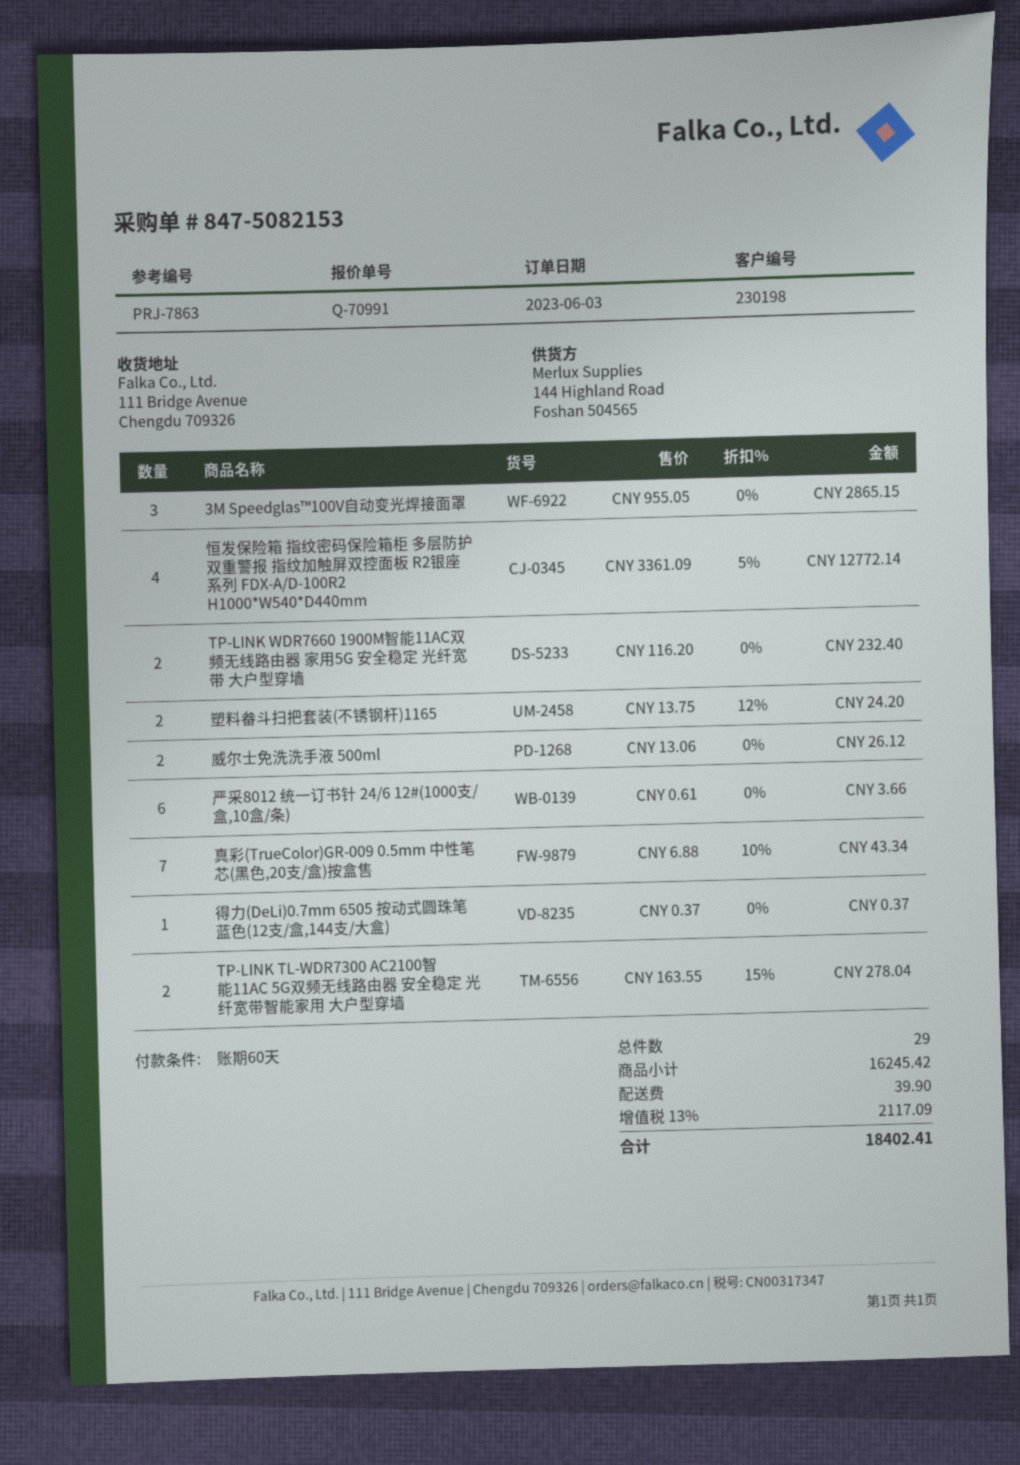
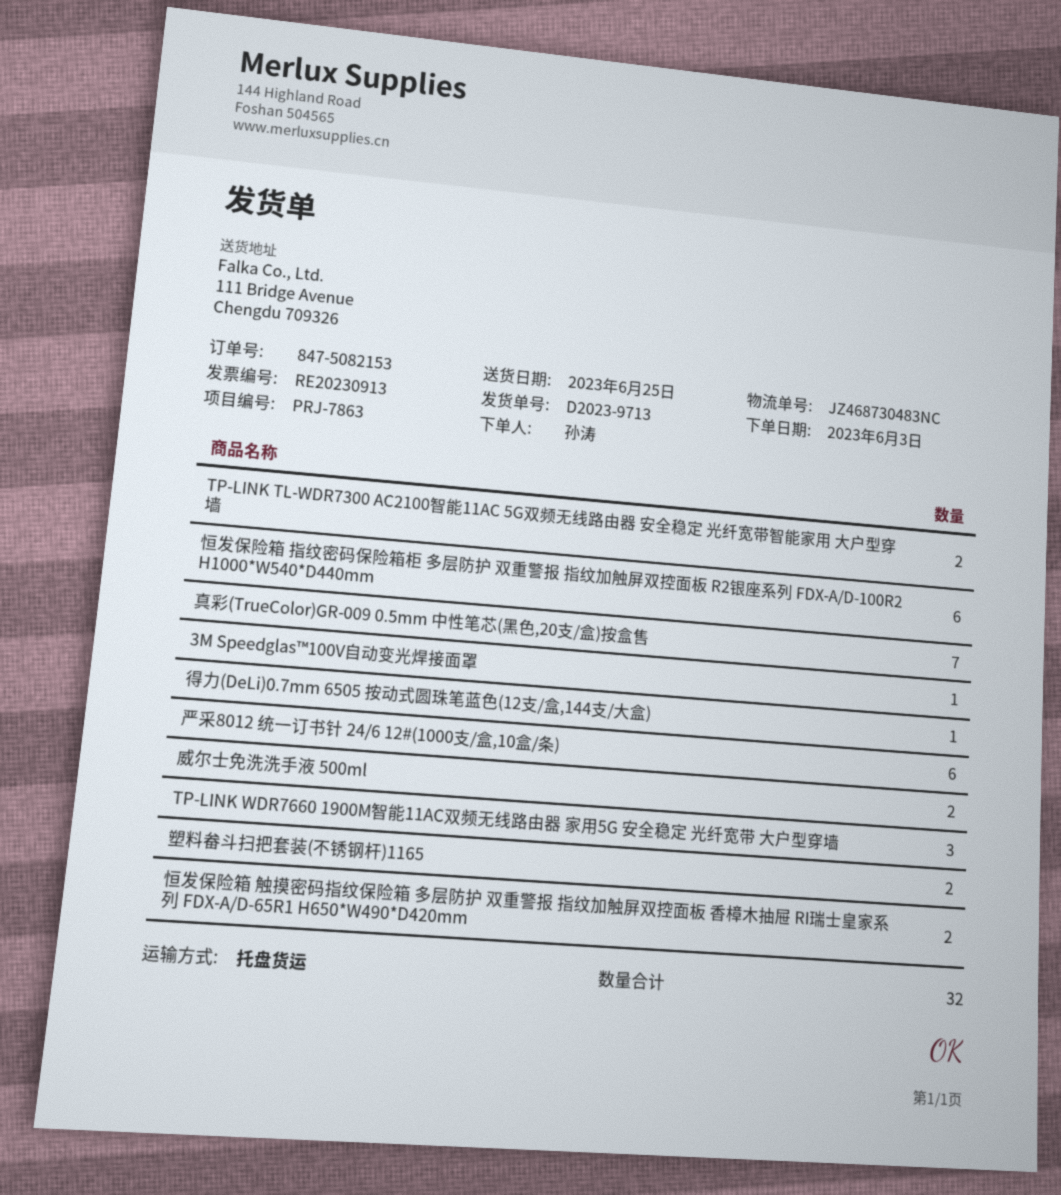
3M Speedglas™100V自动变光焊接面罩: 3 -> 1
恒发保险箱 指纹密码保险箱柜 多层防护 双重警报 指纹加触屏双控面板 R2银座系列 FDX-A/D-100R2 H1000*W540*D440mm: 4 -> 6
TP-LINK WDR7660 1900M智能11AC双频无线路由器 家用5G 安全稳定 光纤宽带 大户型穿墙: 2 -> 3
恒发保险箱 触摸密码指纹保险箱 多层防护 双重警报 指纹加触屏双控面板 香樟木抽屉 RI瑞士皇家系列 FDX-A/D-65R1 H650*W490*D420mm: none -> 2
total quantity: 29 -> 32

